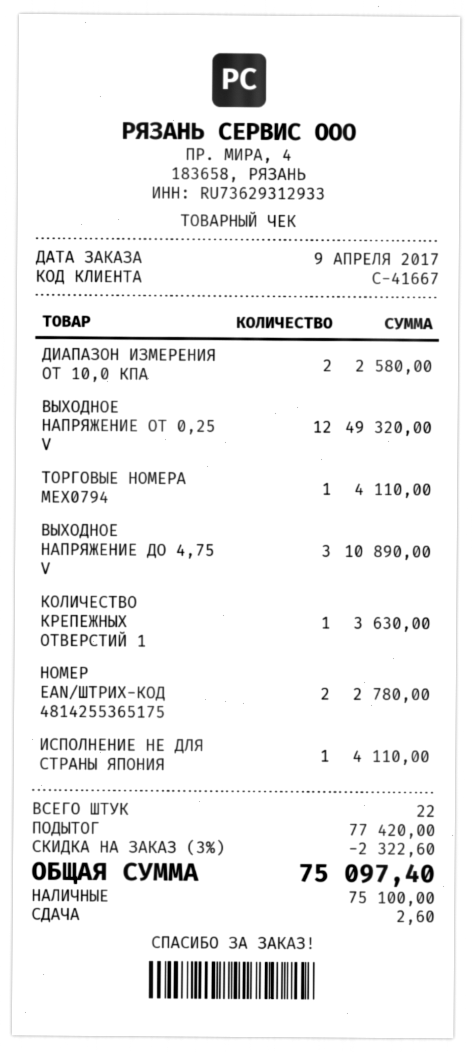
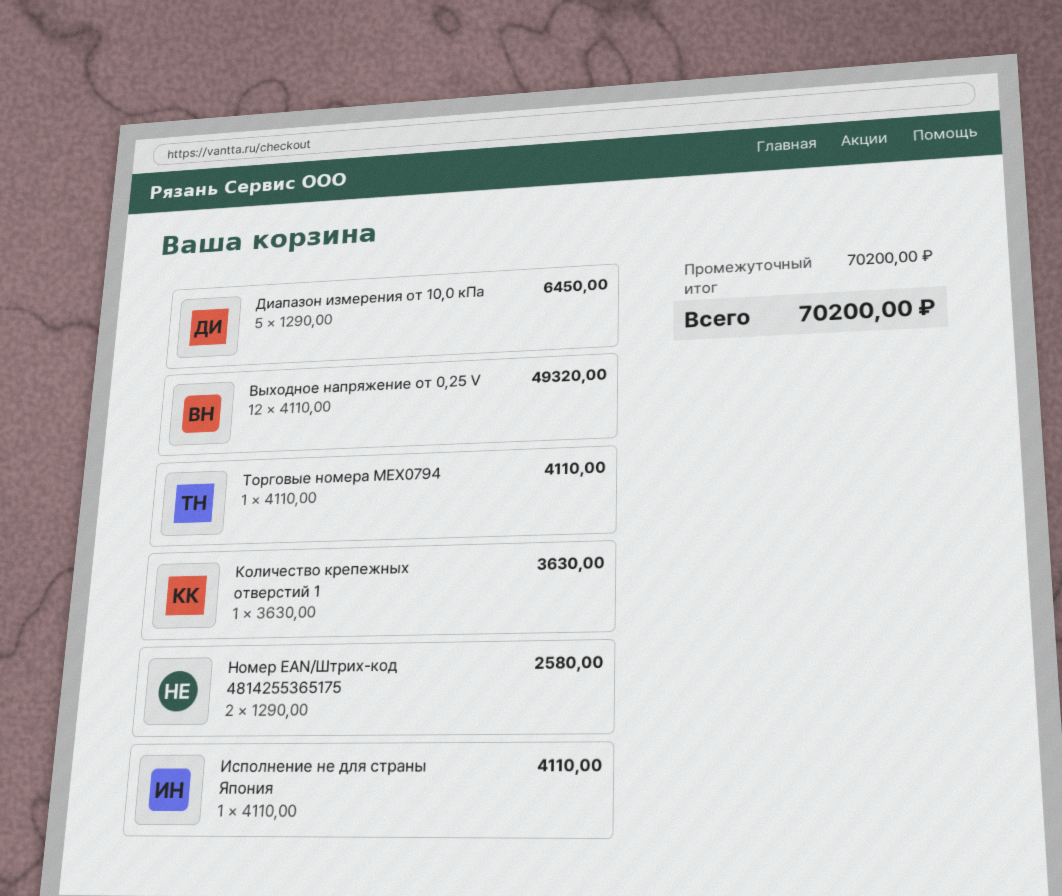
ДИАПАЗОН ИЗМЕРЕНИЯ ОТ 10,0 КПА: 2 for 2580.00 -> 5 for 6450.00
ВЫХОДНОЕ НАПРЯЖЕНИЕ ДО 4,75 V: 3 for 10890.00 -> none
НОМЕР EAN/ШТРИХ-КОД 4814255365175: 2 for 2780.00 -> 2 for 2580.00
subtotal: 77420.00 -> 70200.00
discount: 3% = 2322.60 -> none
total: 75097.40 -> 70200.00

